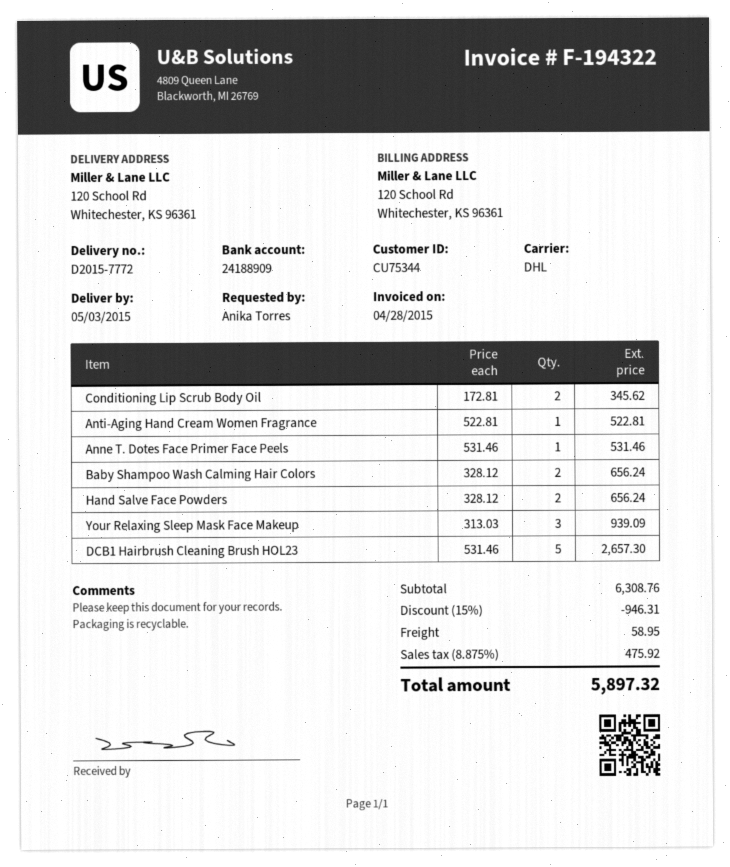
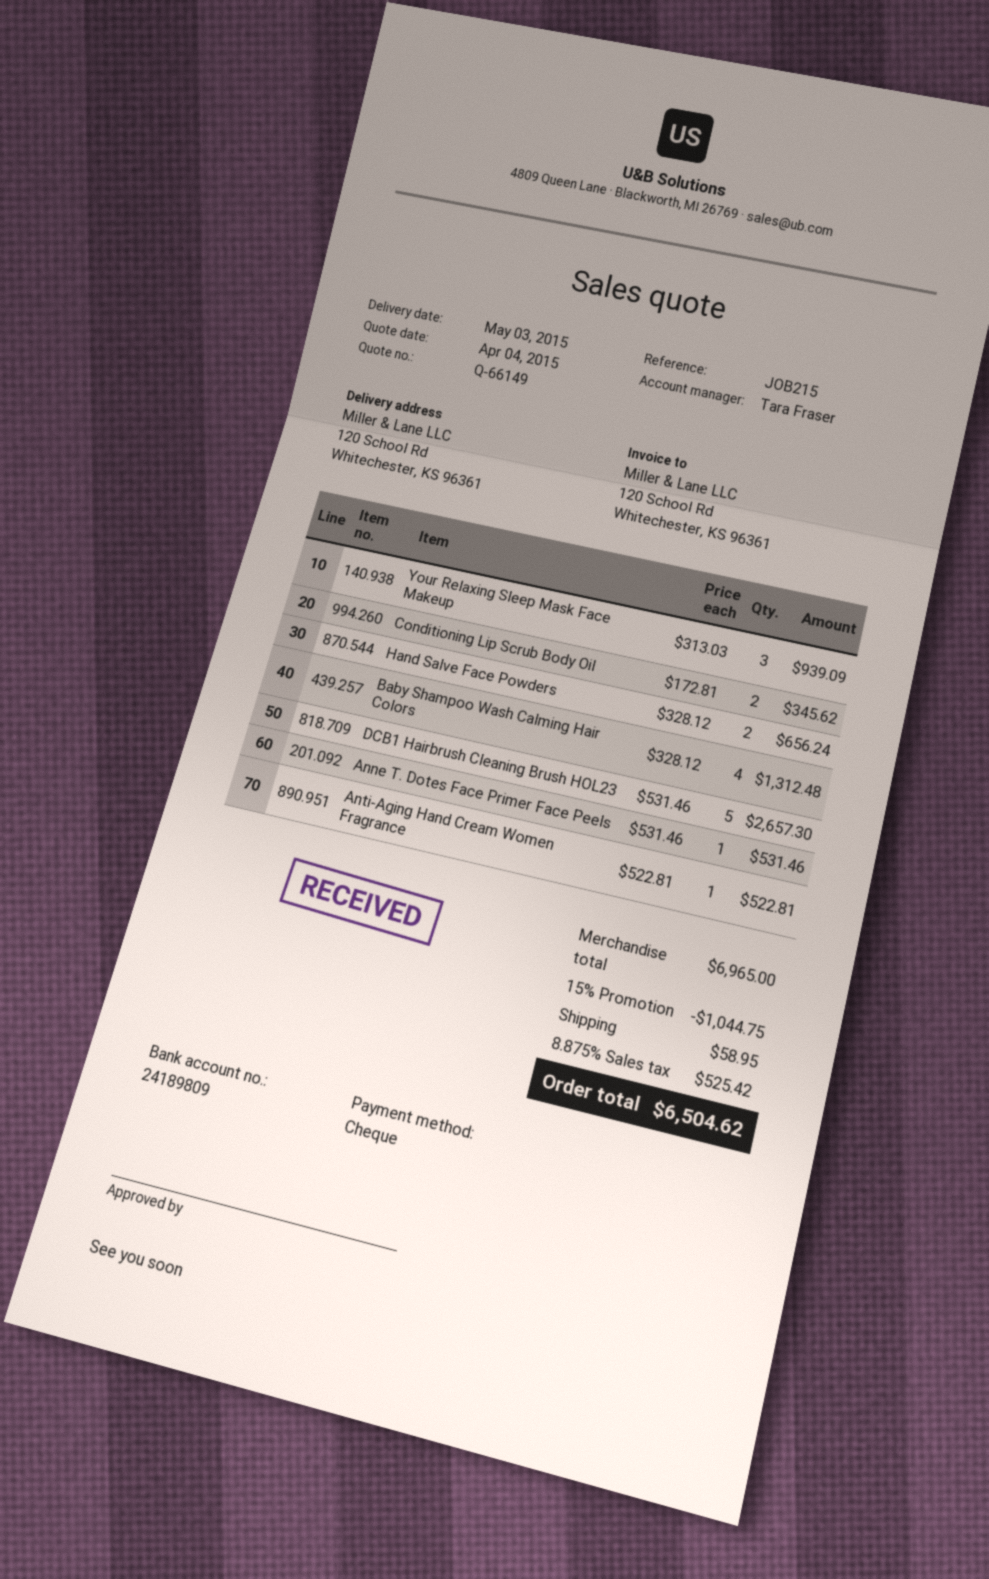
bank account: 24188909 -> 24189809
Baby Shampoo Wash Calming Hair Colors: 2 x 328.12 = 656.24 -> 4 x 328.12 = 1312.48
subtotal: 6308.76 -> 6965.00
discount: 15% = 946.31 -> 15% = 1044.75
tax: 8.875% = 475.92 -> 8.875% = 525.42
total: 5897.32 -> 6504.62

